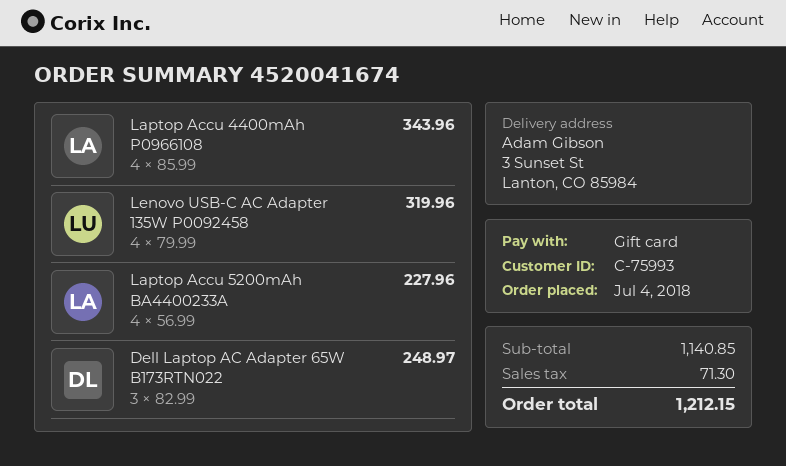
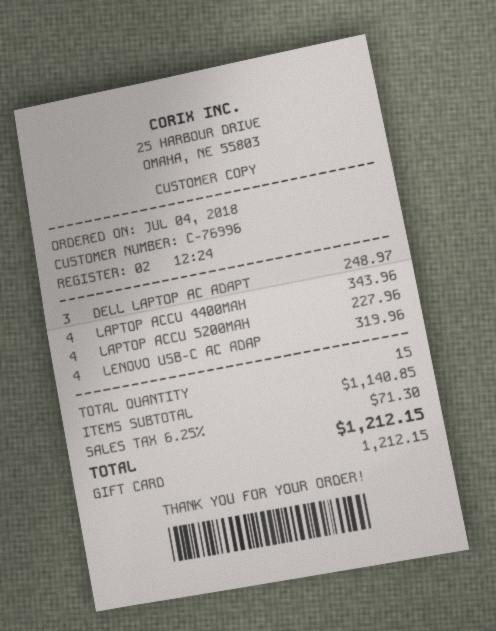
customer number: C-75993 -> C-76996

